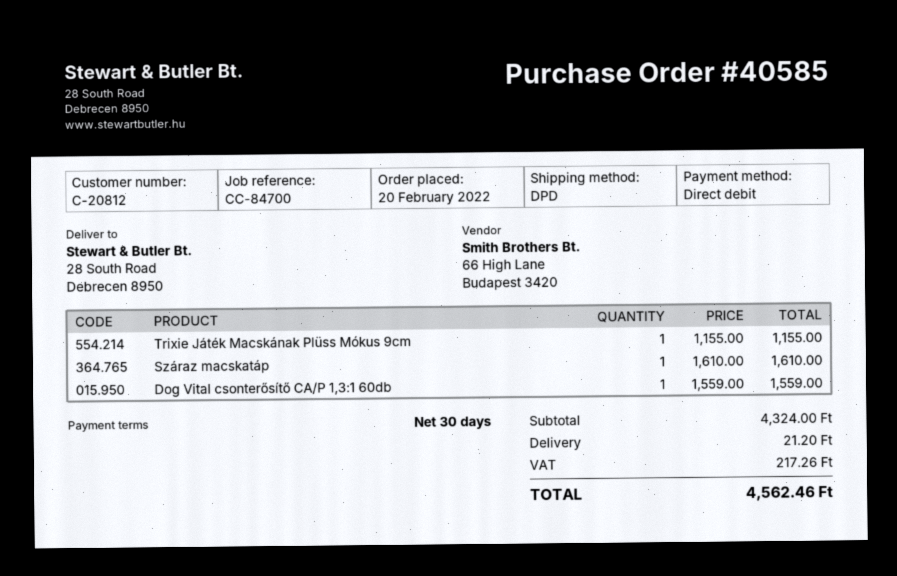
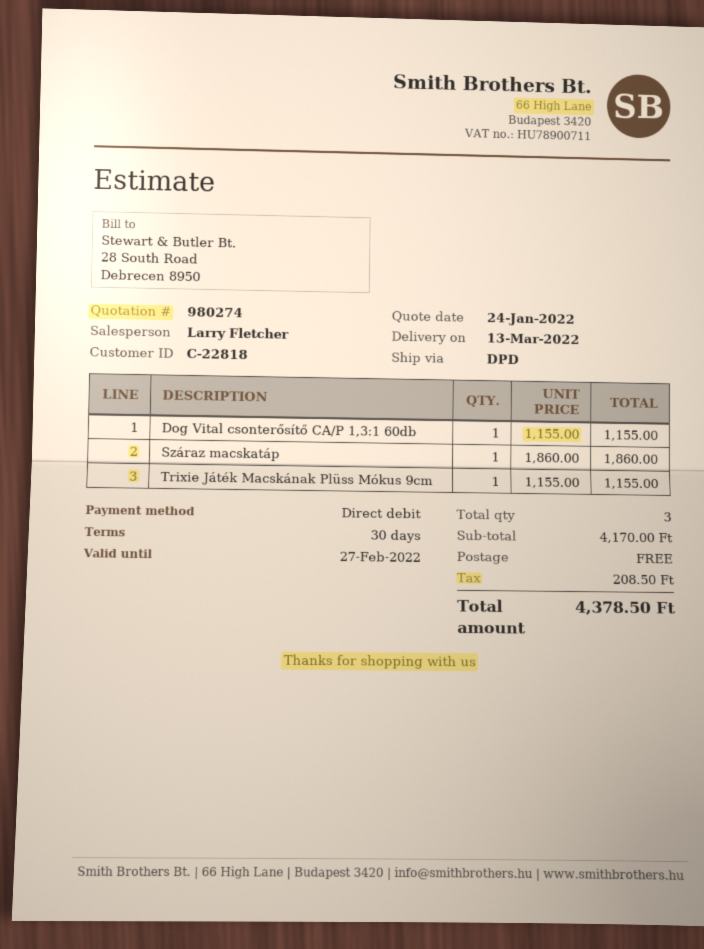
customer number: C-20812 -> C-22818
Száraz macskatáp: 1 x 1610.00 = 1610.00 -> 1 x 1860.00 = 1860.00
Dog Vital csonterősítő CA/P 1,3:1 60db: 1 x 1559.00 = 1559.00 -> 1 x 1155.00 = 1155.00
subtotal: 4324.00 -> 4170.00
shipping: 21.20 -> 0.00
tax: 217.26 -> 208.50
total: 4562.46 -> 4378.50

